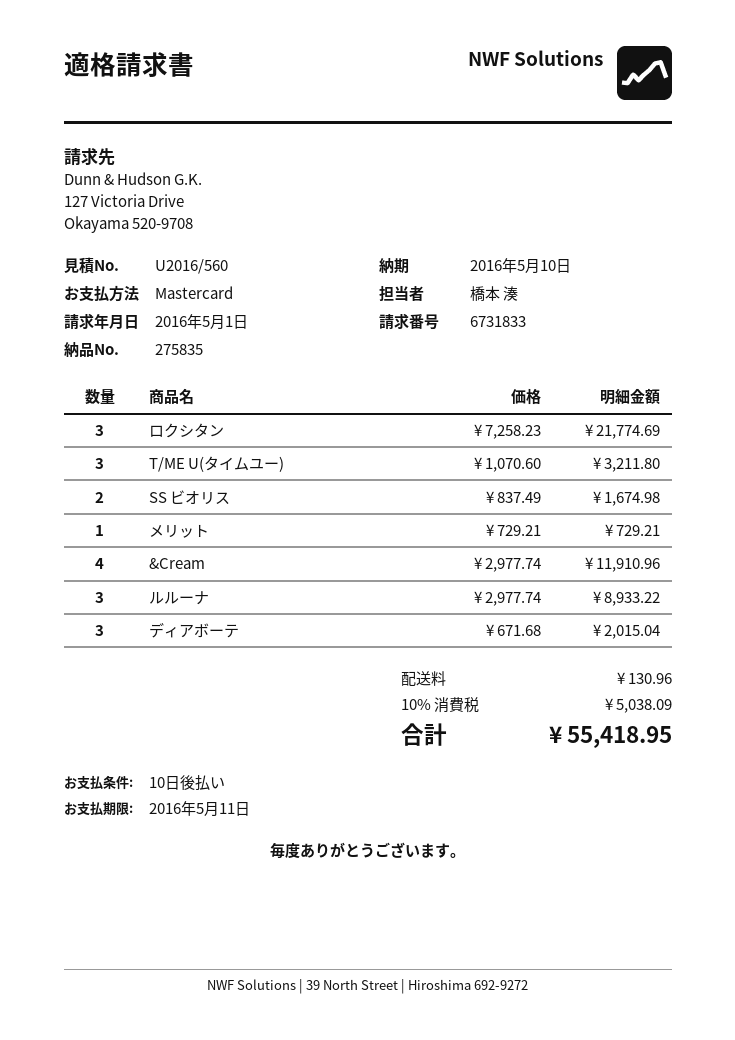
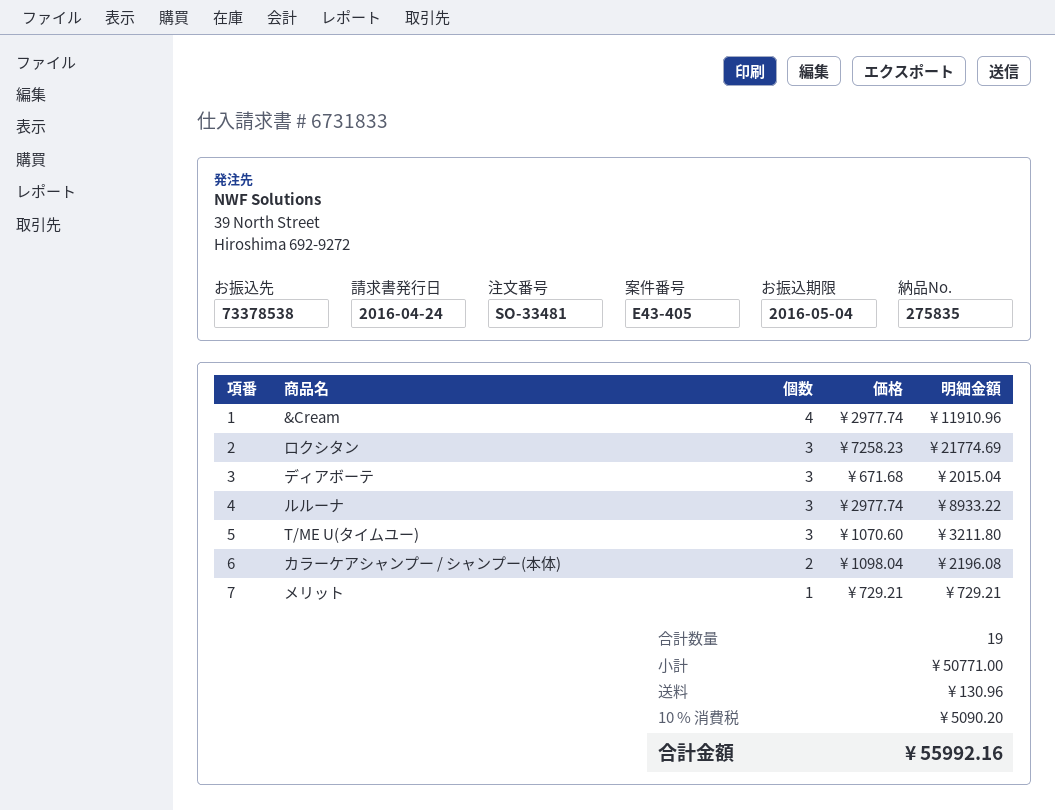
invoice date: 2016-05-01 -> 2016-04-24
due date: 2016-05-11 -> 2016-05-04
SS ビオリス: 2 x 837.49 = 1674.98 -> none
カラーケアシャンプー / シャンプー(本体): none -> 2 x 1098.04 = 2196.08
tax: 10% = 5038.09 -> 10% = 5090.20
total: 55418.95 -> 55992.16

